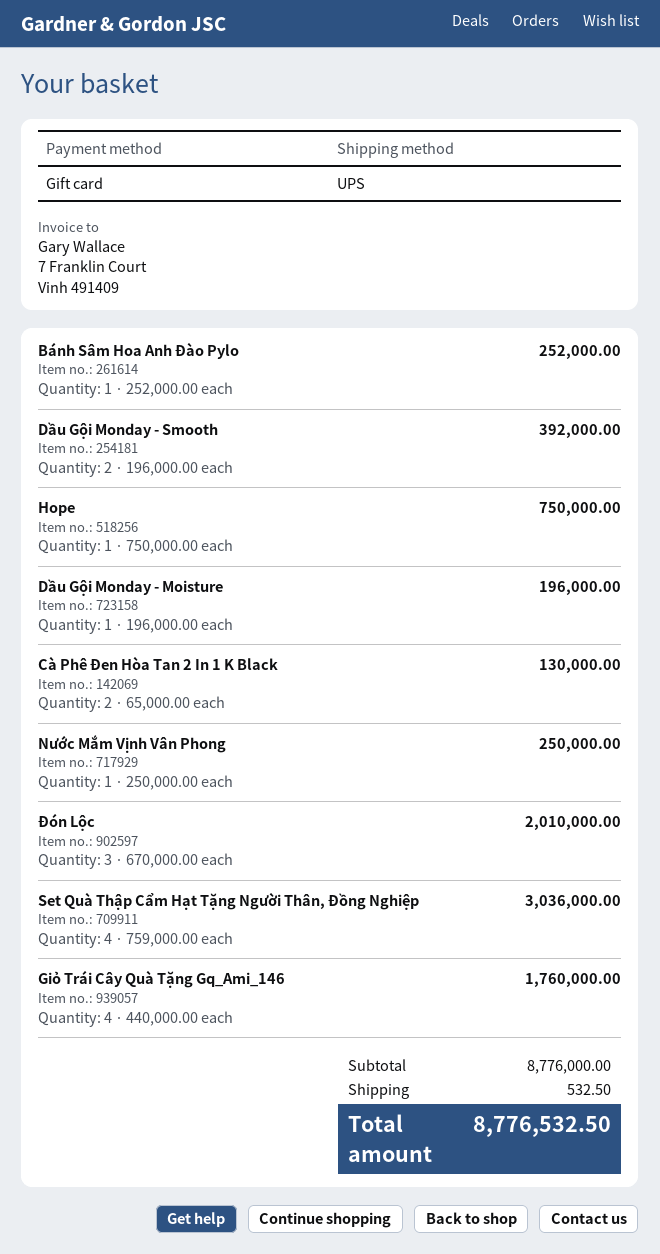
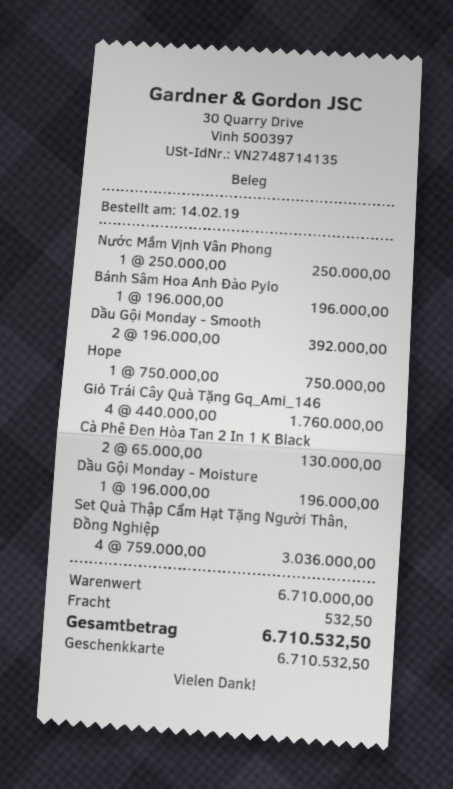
Bánh Sâm Hoa Anh Đào Pylo: 1 x 252000.00 = 252000.00 -> 1 x 196000.00 = 196000.00
Đón Lộc: 3 x 670000.00 = 2010000.00 -> none
subtotal: 8776000.00 -> 6710000.00
total: 8776532.50 -> 6710532.50

